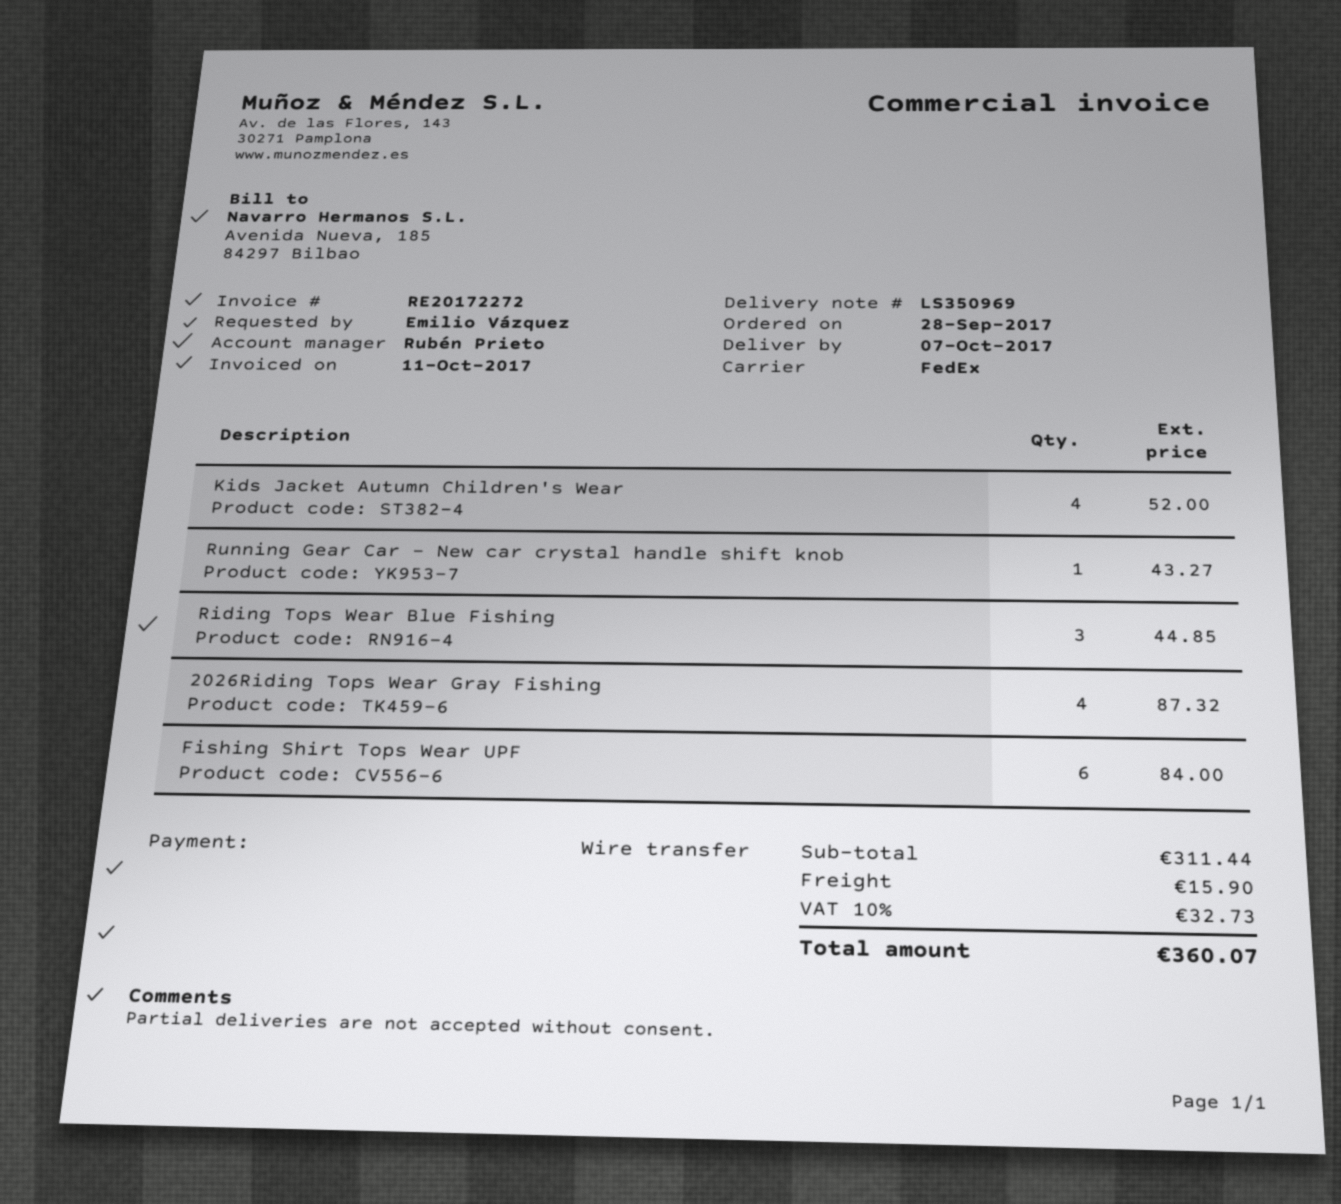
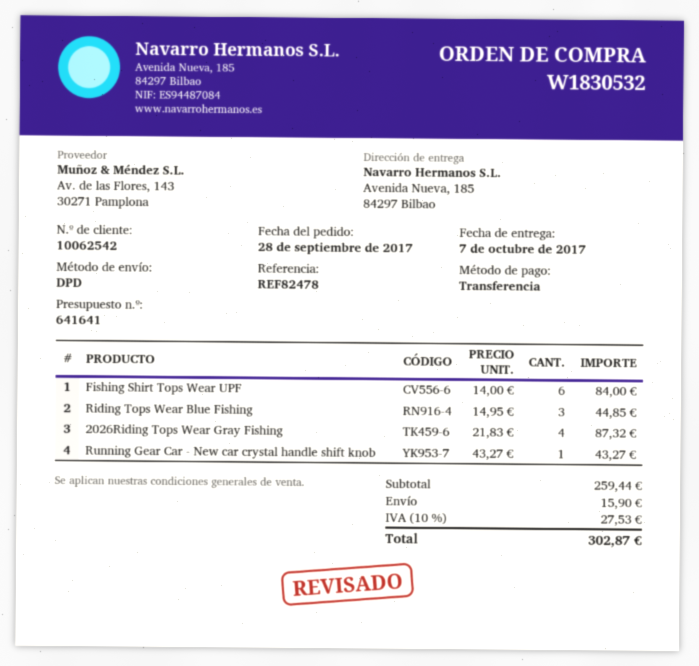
shipping method: FedEx -> DPD
Kids Jacket Autumn Children's Wear: 4 for 52.00 -> none
subtotal: 311.44 -> 259.44
tax: 10% = 32.73 -> 10% = 27.53
total: 360.07 -> 302.87

